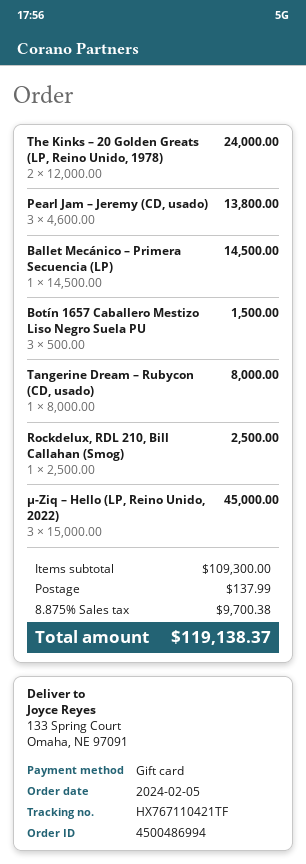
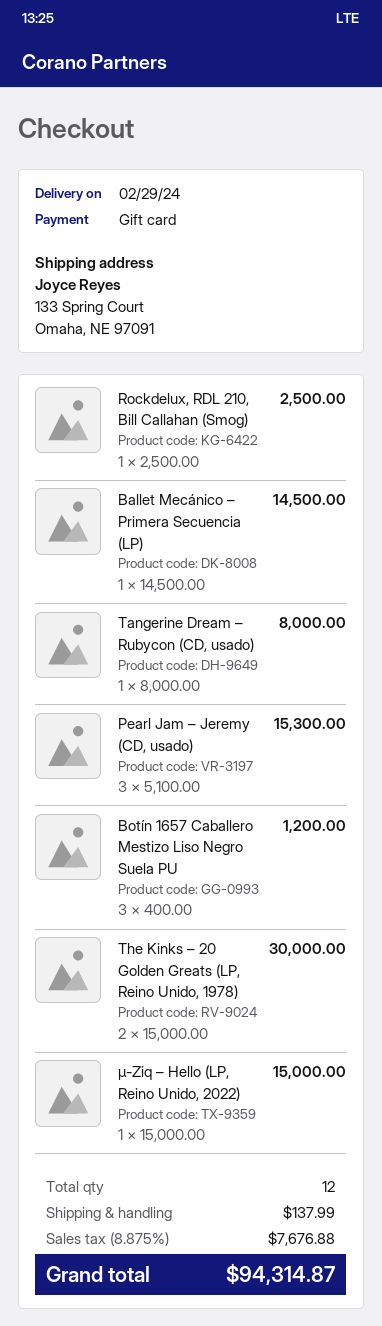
The Kinks – 20 Golden Greats (LP, Reino Unido, 1978): 2 x 12000.00 = 24000.00 -> 2 x 15000.00 = 30000.00
Pearl Jam – Jeremy (CD, usado): 3 x 4600.00 = 13800.00 -> 3 x 5100.00 = 15300.00
Botín 1657 Caballero Mestizo Liso Negro Suela PU: 3 x 500.00 = 1500.00 -> 3 x 400.00 = 1200.00
µ-Ziq – Hello (LP, Reino Unido, 2022): 3 x 15000.00 = 45000.00 -> 1 x 15000.00 = 15000.00
tax: 8.875% = 9700.38 -> 8.875% = 7676.88
total: 119138.37 -> 94314.87

